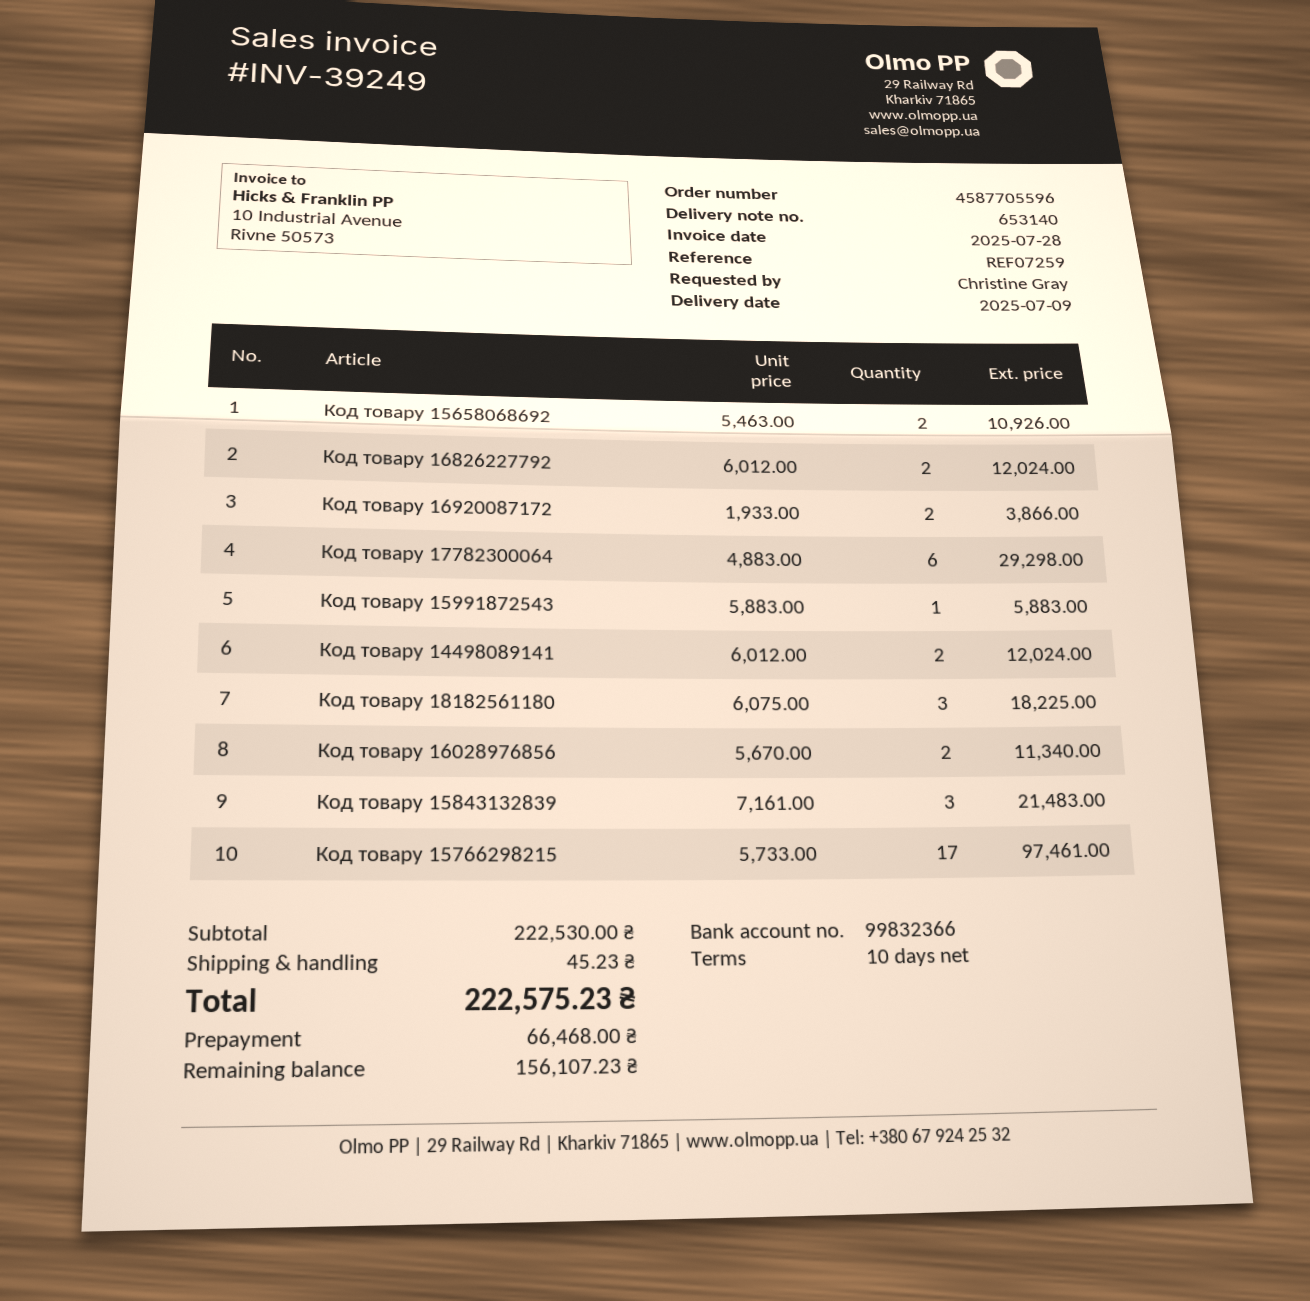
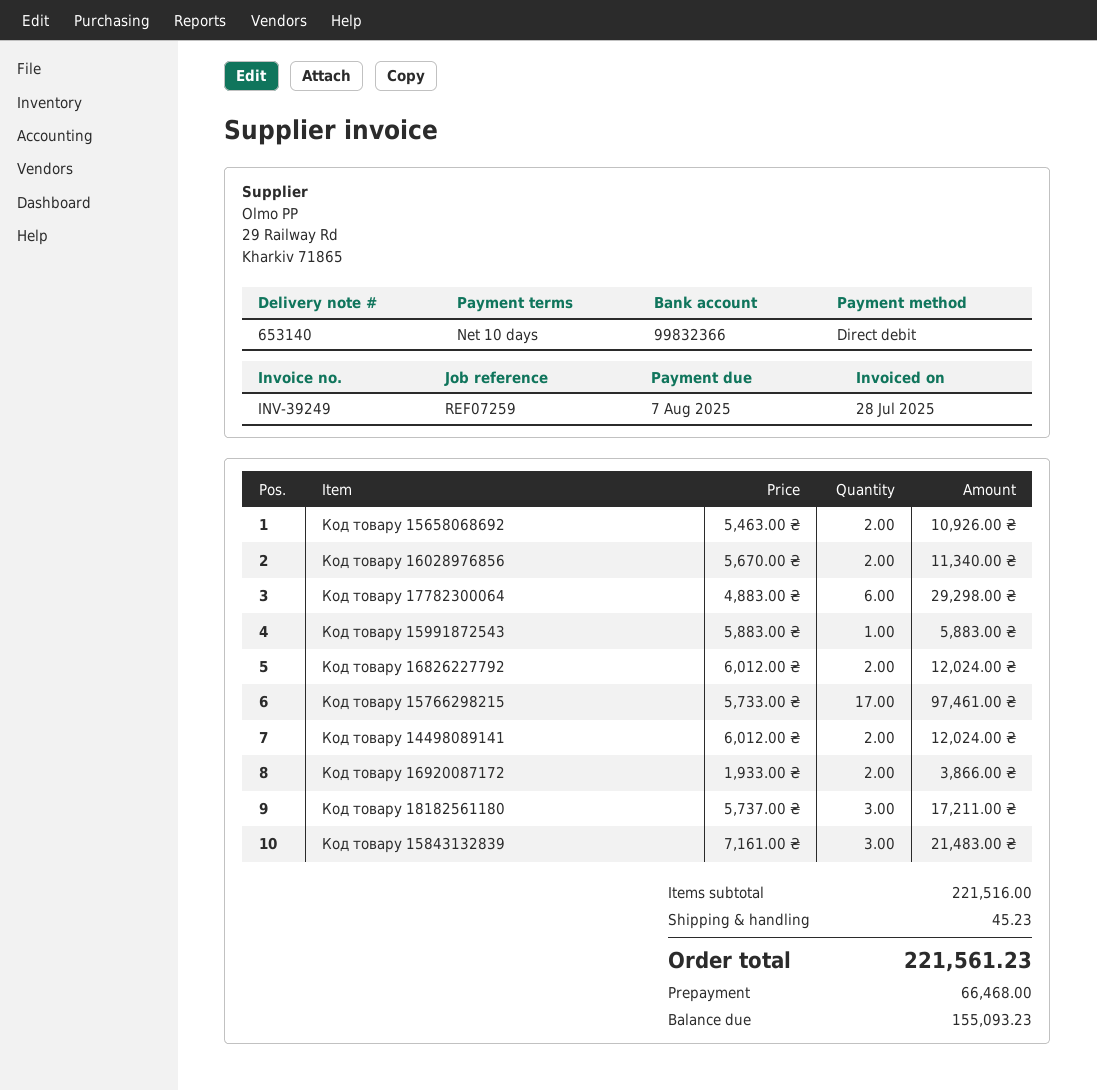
Код товару 18182561180: 3 x 6075.00 = 18225.00 -> 3 x 5737.00 = 17211.00
subtotal: 222530.00 -> 221516.00
total: 222575.23 -> 221561.23
balance: 156107.23 -> 155093.23

